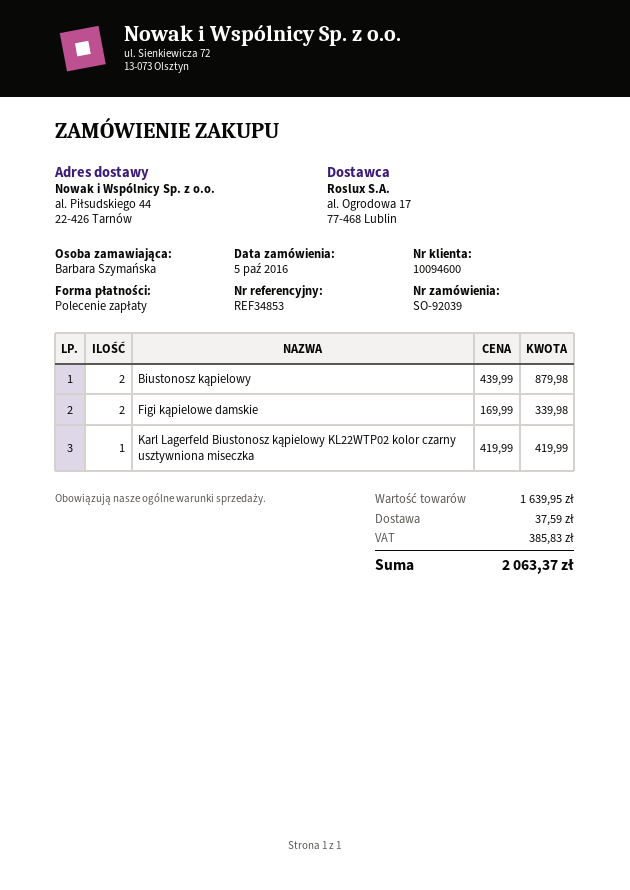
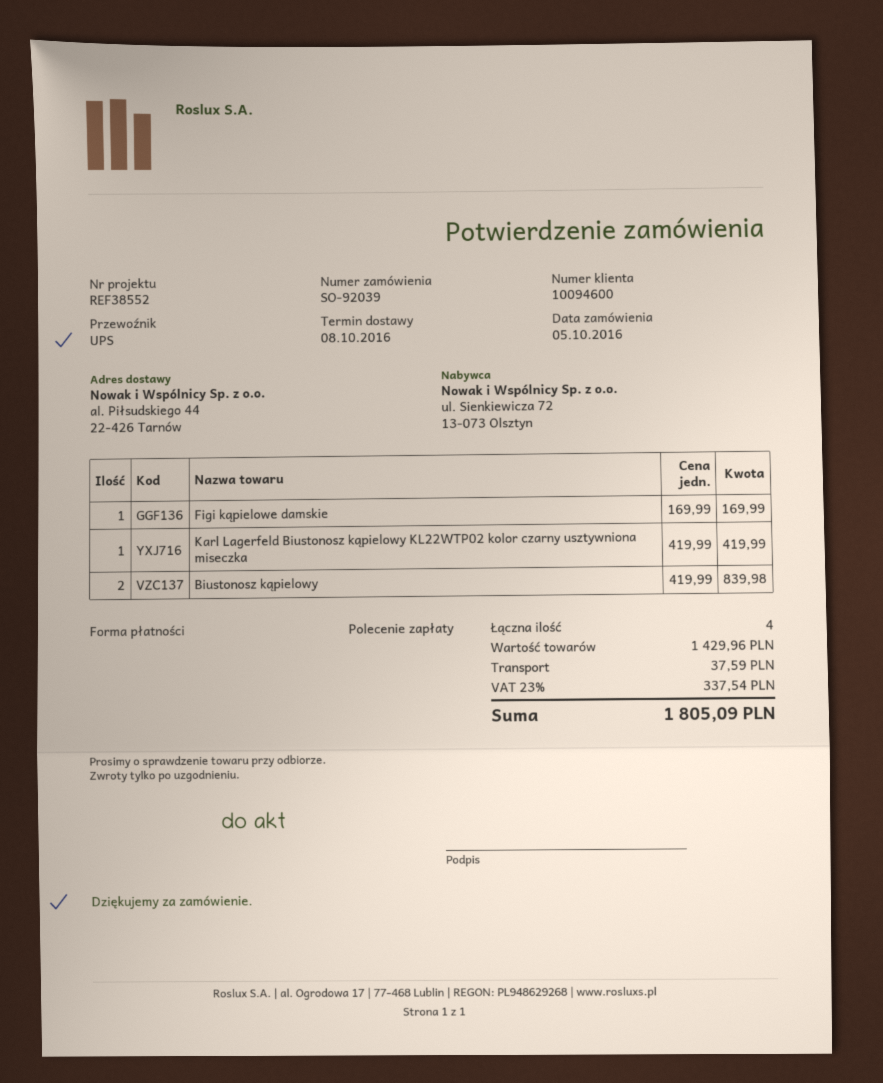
reference: REF34853 -> REF38552
Biustonosz kąpielowy: 2 x 439.99 = 879.98 -> 2 x 419.99 = 839.98
Figi kąpielowe damskie: 2 x 169.99 = 339.98 -> 1 x 169.99 = 169.99
subtotal: 1639.95 -> 1429.96
tax: 385.83 -> 337.54
total: 2063.37 -> 1805.09

